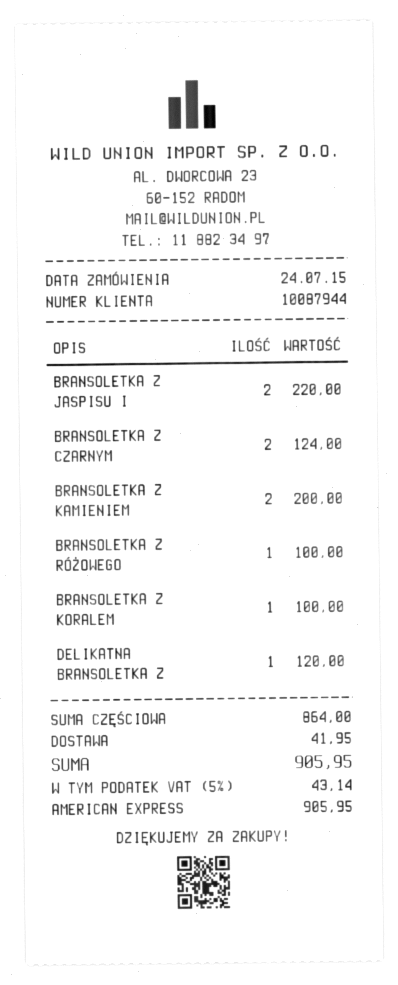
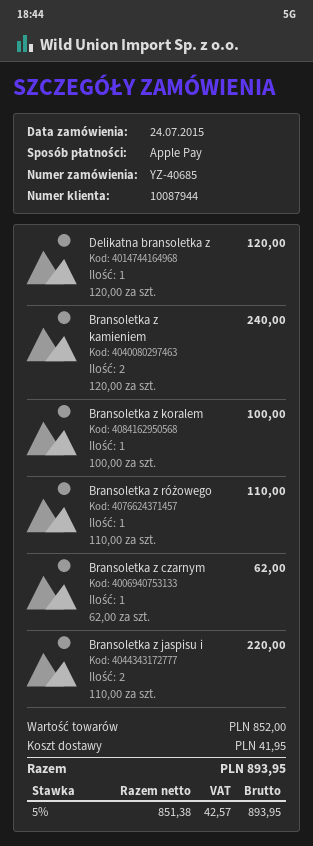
payment method: American Express -> Apple Pay
BRANSOLETKA Z CZARNYM: 2 for 124.00 -> 1 for 62.00
BRANSOLETKA Z KAMIENIEM: 2 for 200.00 -> 2 for 240.00
BRANSOLETKA Z RÓŻOWEGO: 1 for 100.00 -> 1 for 110.00
subtotal: 864.00 -> 852.00
tax: 5% = 43.14 -> 5% = 42.57
total: 905.95 -> 893.95

